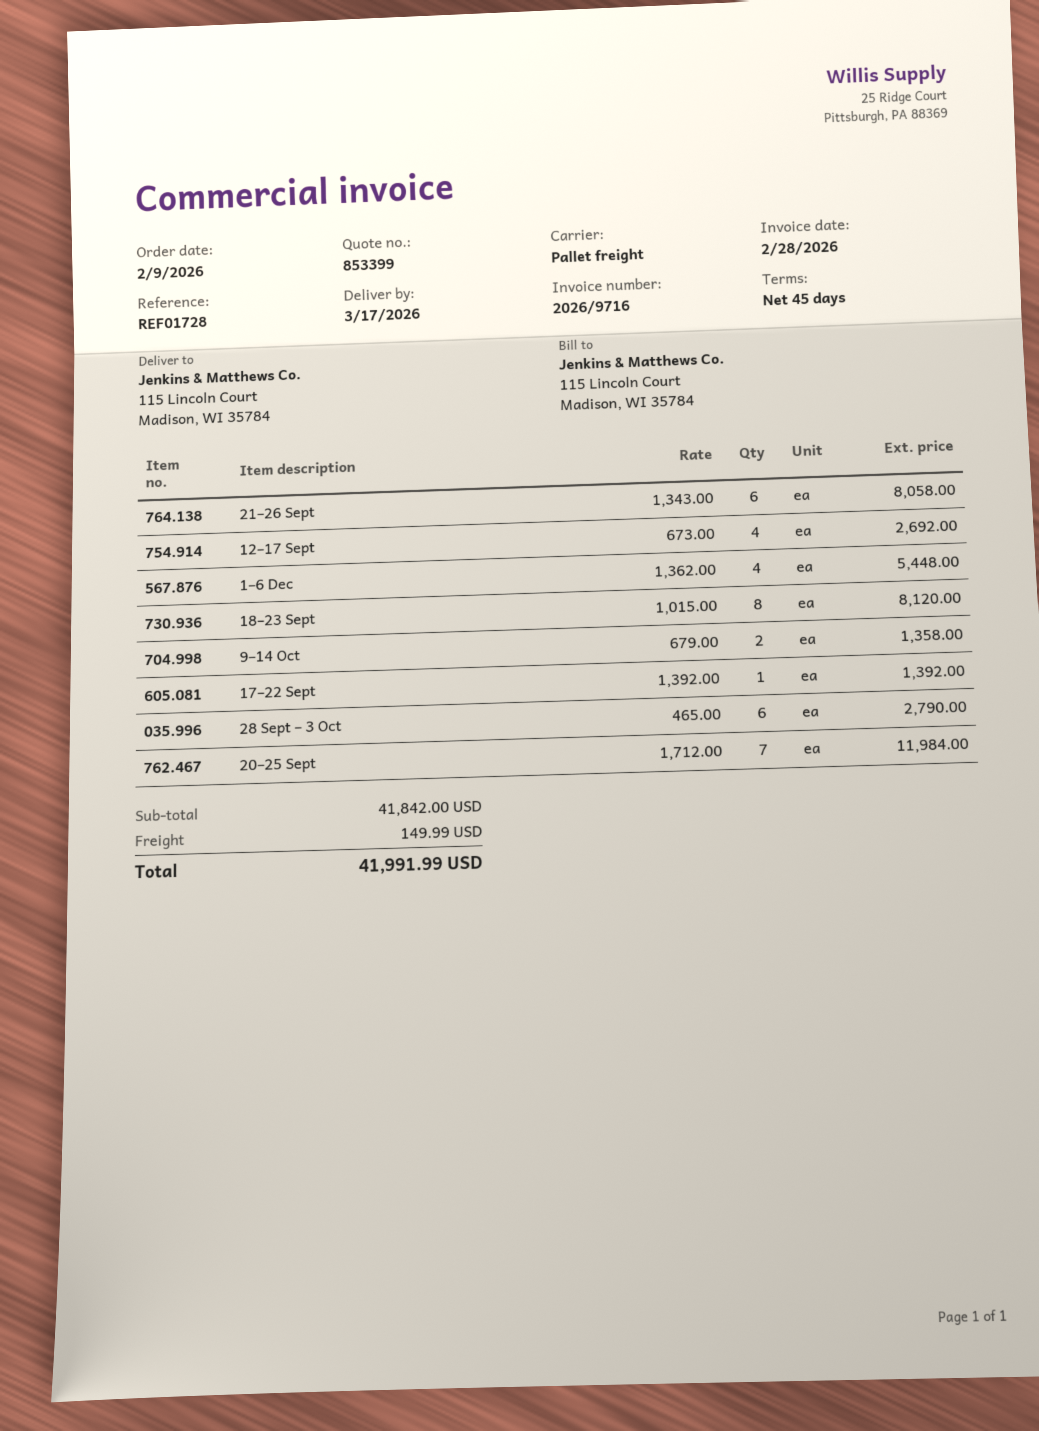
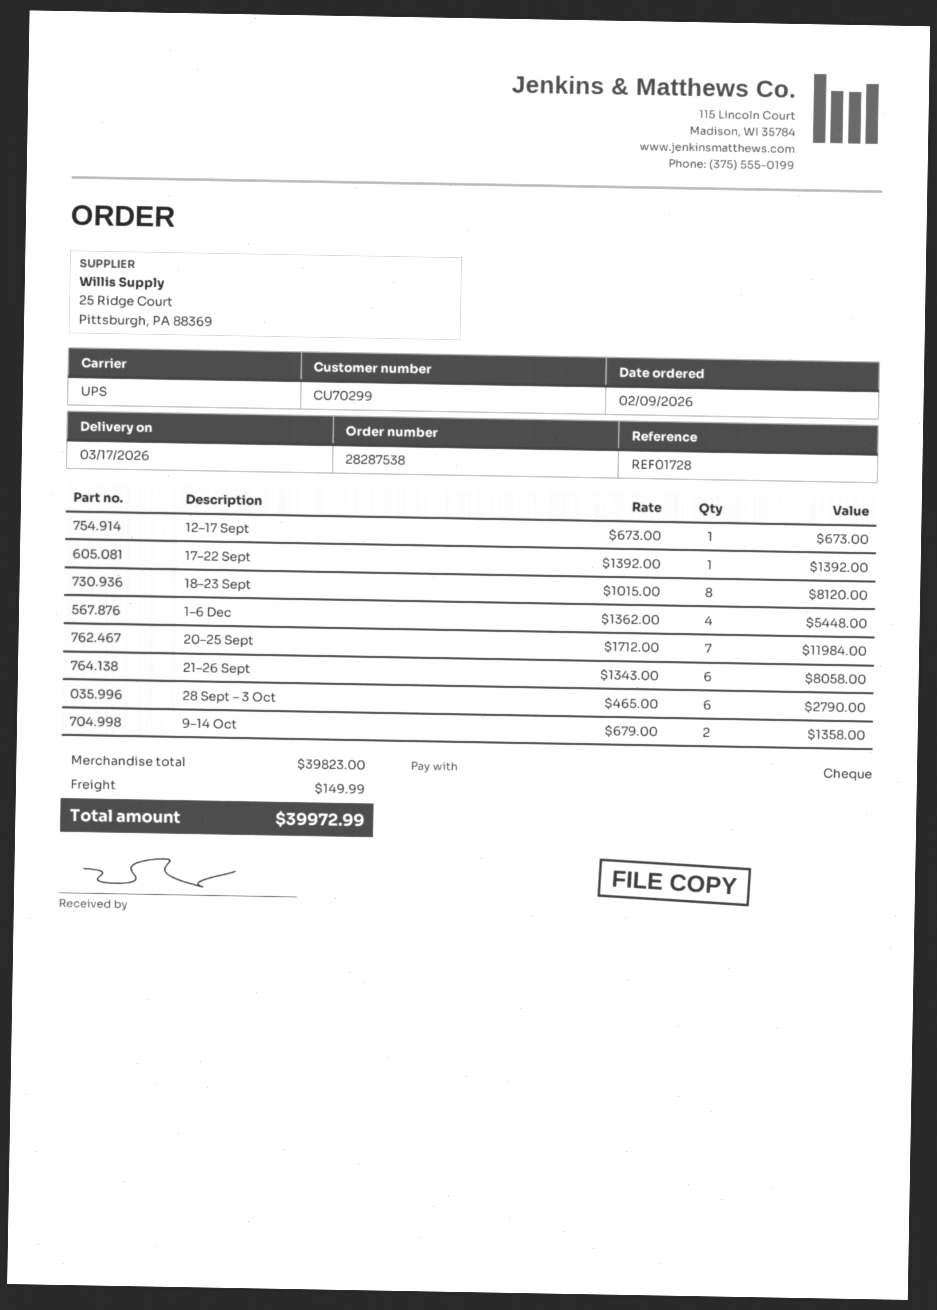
shipping method: pallet freight -> UPS
12–17 Sept: 4 x 673.00 = 2692.00 -> 1 x 673.00 = 673.00
subtotal: 41842.00 -> 39823.00
total: 41991.99 -> 39972.99

